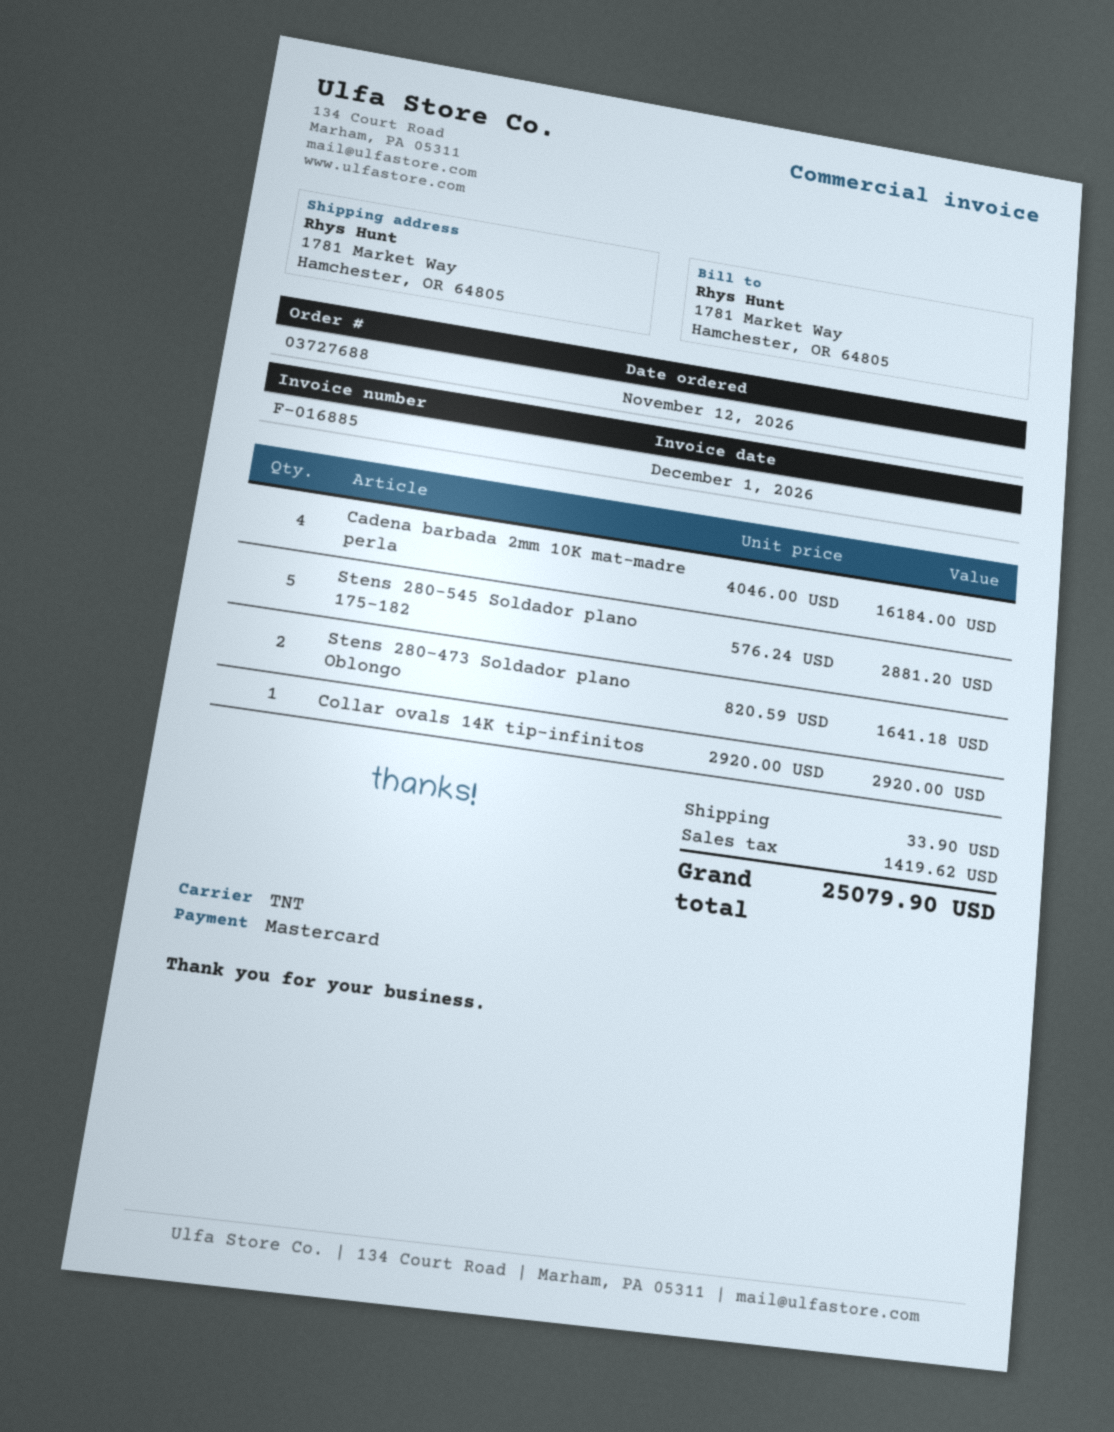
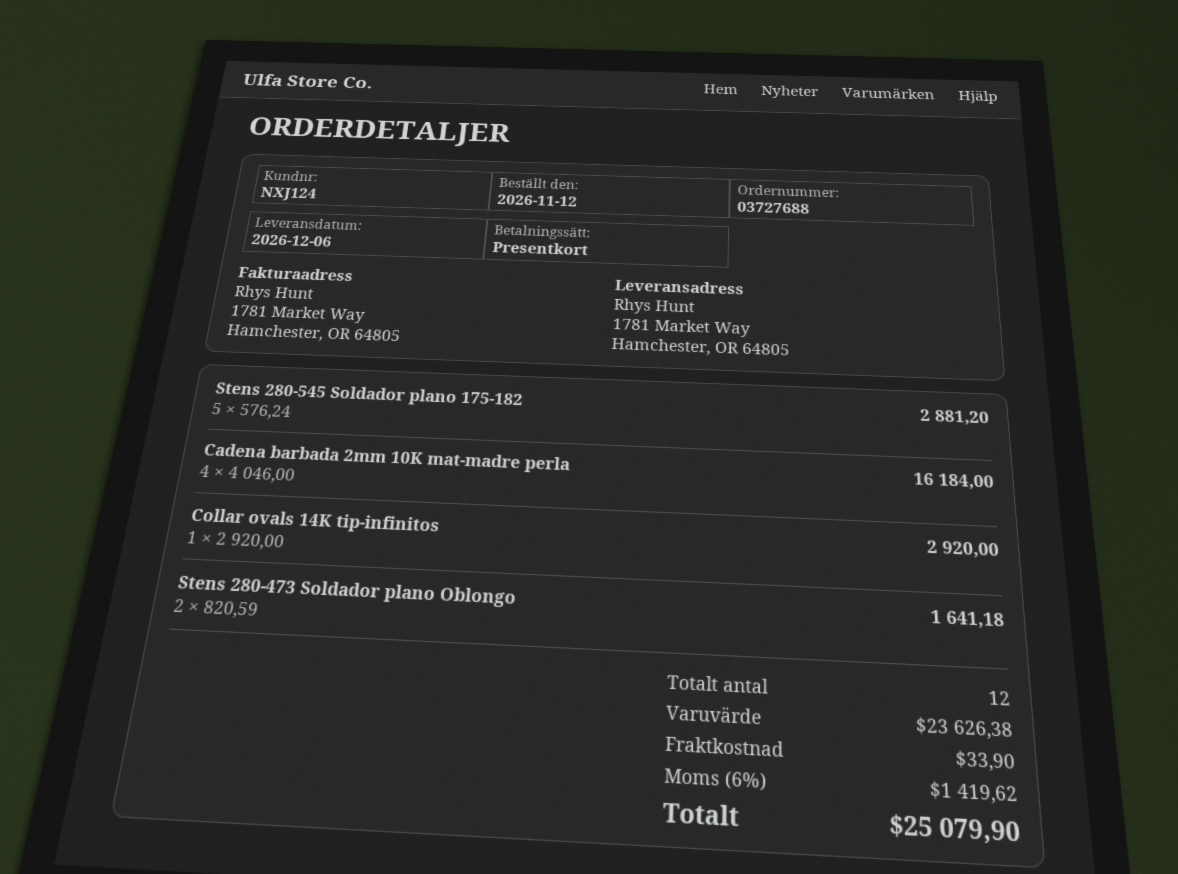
payment method: Mastercard -> gift card

